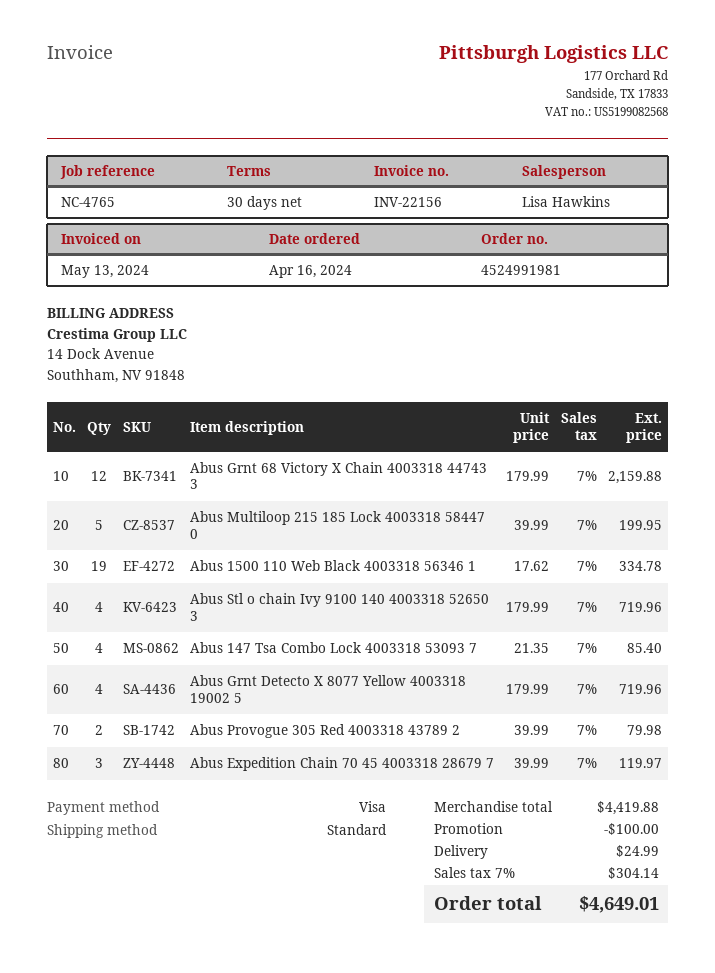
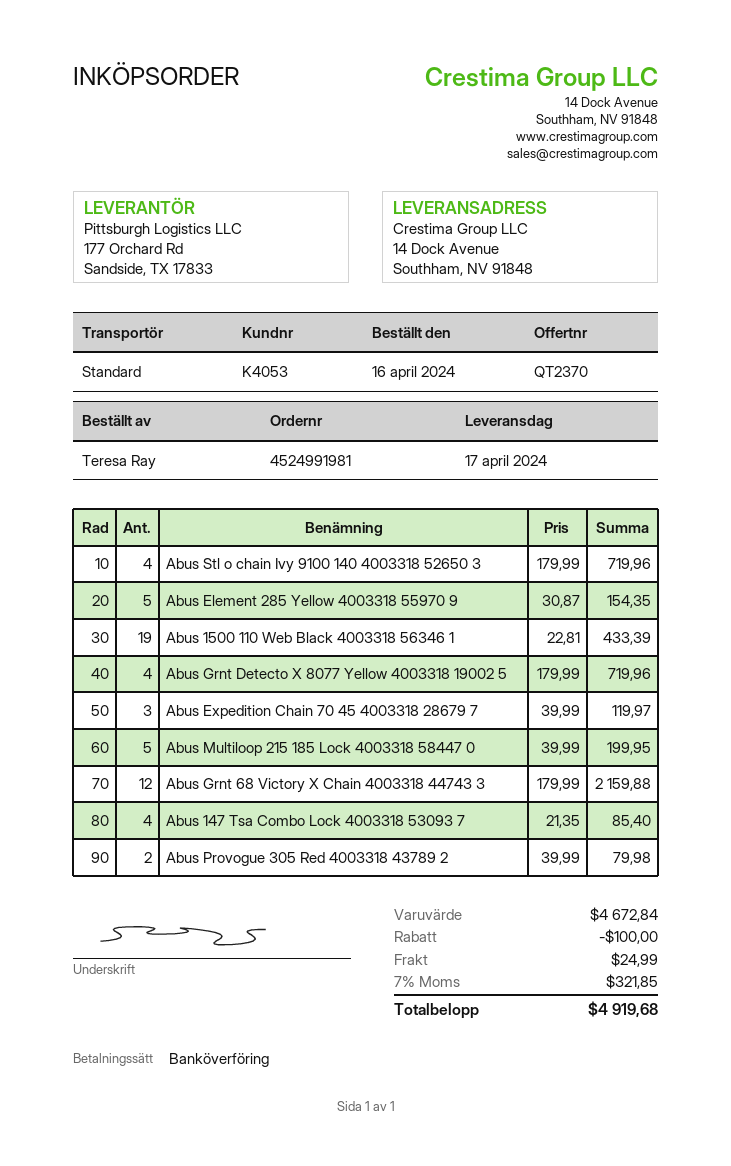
payment method: Visa -> bank transfer
Abus 1500 110 Web Black 4003318 56346 1: 19 x 17.62 = 334.78 -> 19 x 22.81 = 433.39
Abus Element 285 Yellow 4003318 55970 9: none -> 5 x 30.87 = 154.35
subtotal: 4419.88 -> 4672.84
tax: 7% = 304.14 -> 7% = 321.85
total: 4649.01 -> 4919.68

